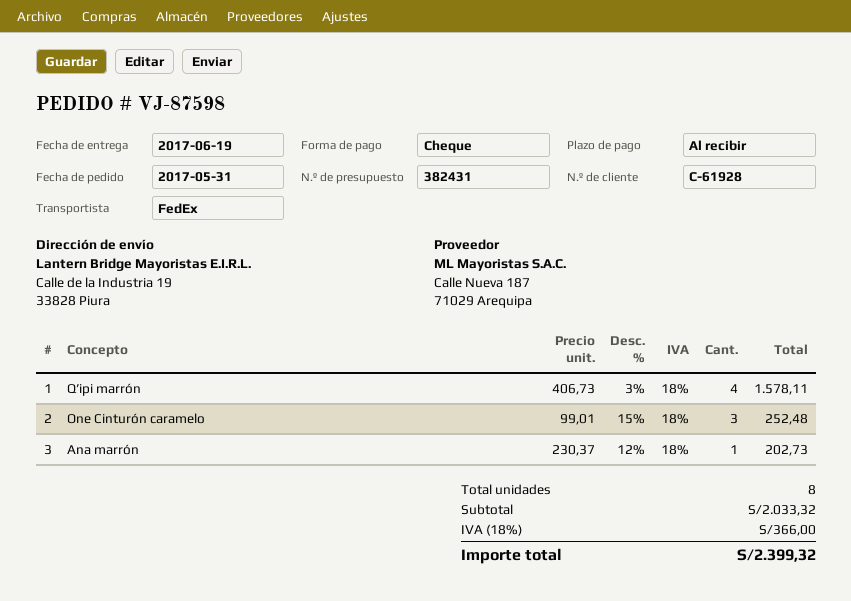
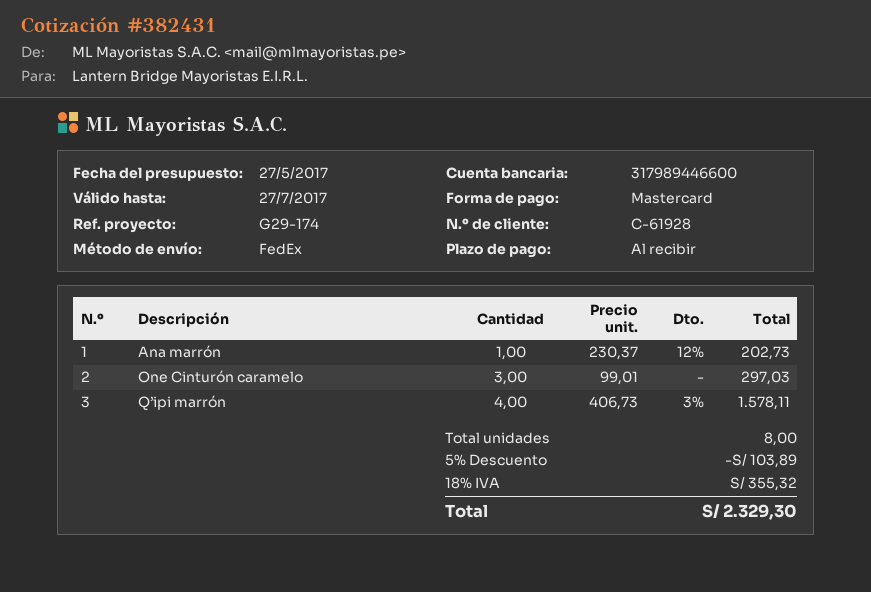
payment method: cheque -> Mastercard
One Cinturón caramelo: 3 x 99.01 - 15% = 252.48 -> 3 x 99.01 = 297.03
discount: none -> 5% = 103.89
tax: 18% = 366.00 -> 18% = 355.32
total: 2399.32 -> 2329.30

